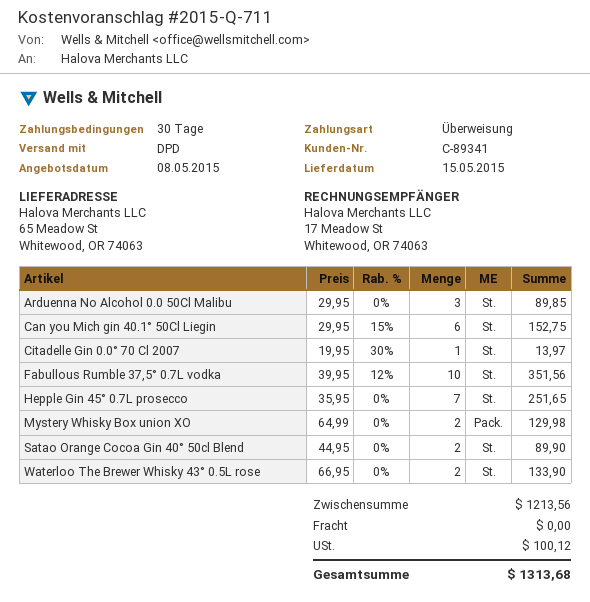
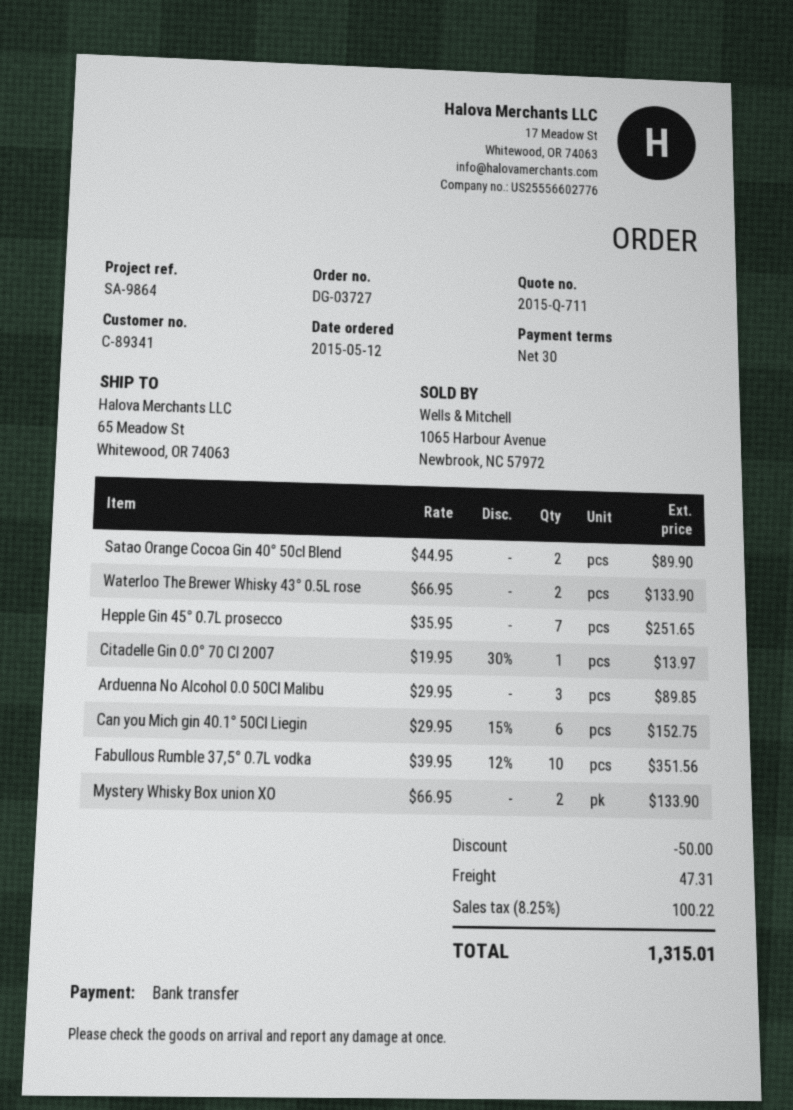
Mystery Whisky Box union XO: 2 x 64.99 = 129.98 -> 2 x 66.95 = 133.90
discount: none -> 50.00
shipping: 0.00 -> 47.31
tax: 100.12 -> 100.22
total: 1313.68 -> 1315.01

